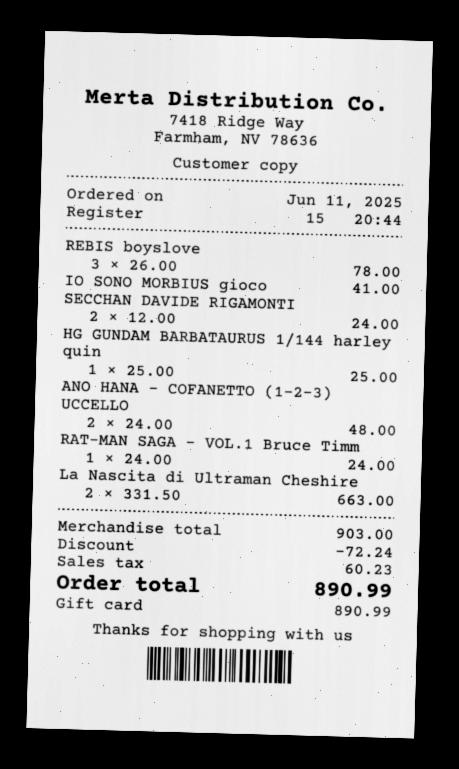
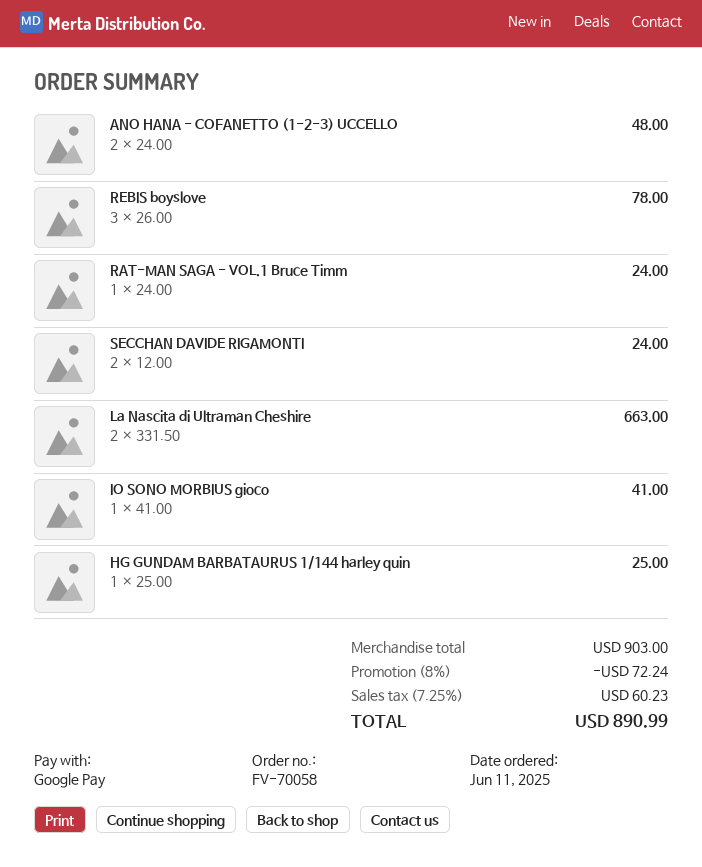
payment method: gift card -> Google Pay

